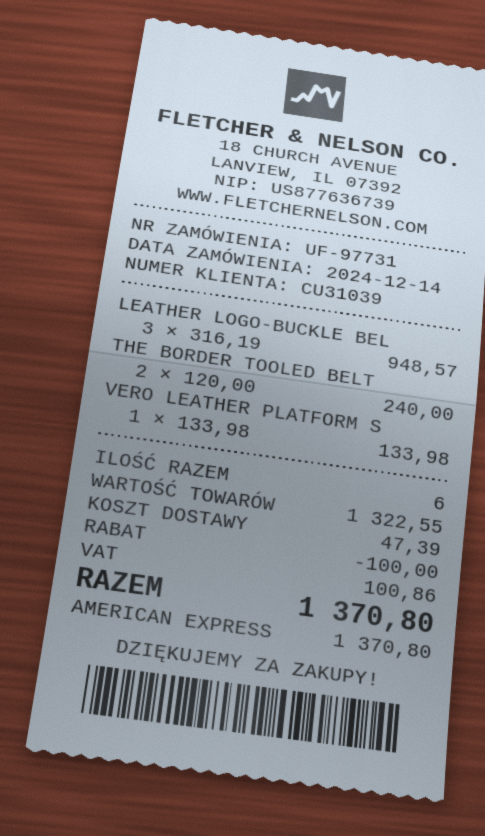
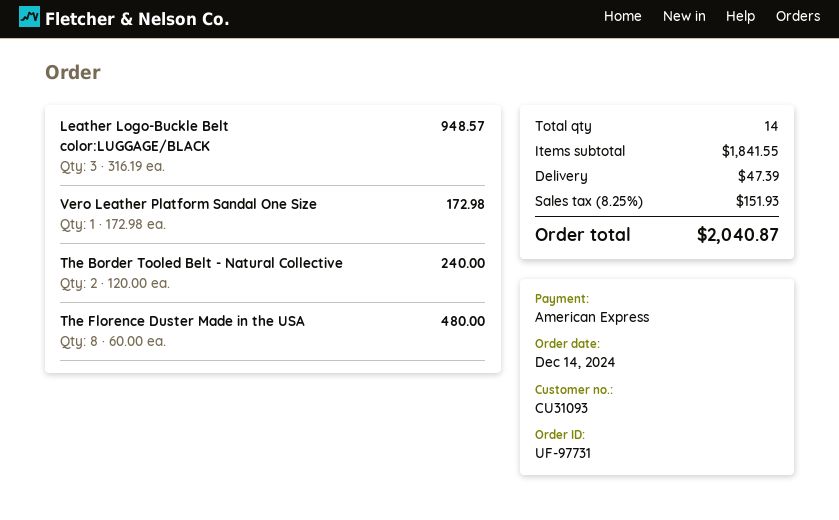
customer number: CU31039 -> CU31093
VERO LEATHER PLATFORM S: 1 x 133.98 = 133.98 -> 1 x 172.98 = 172.98
The Florence Duster Made in the USA: none -> 8 x 60.00 = 480.00
total quantity: 6 -> 14
subtotal: 1322.55 -> 1841.55
discount: 100.00 -> none
tax: 100.86 -> 151.93
total: 1370.80 -> 2040.87

